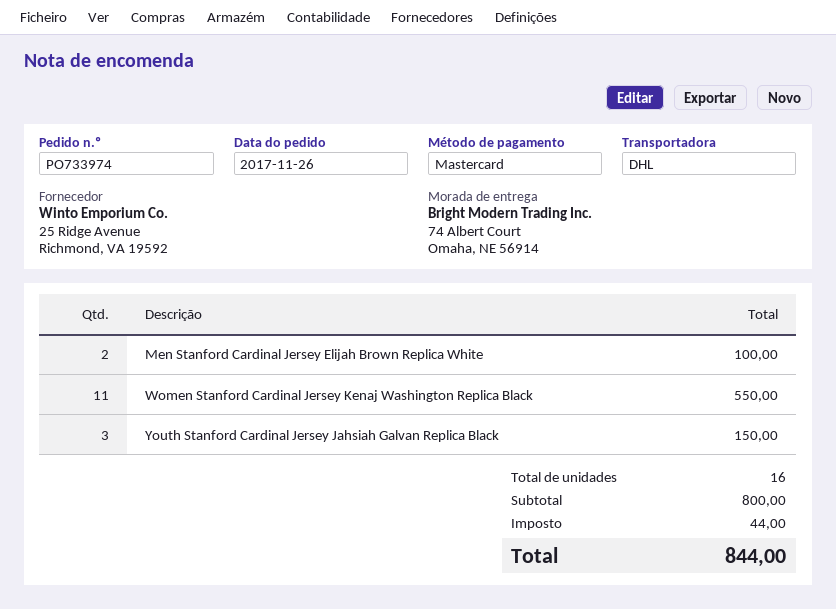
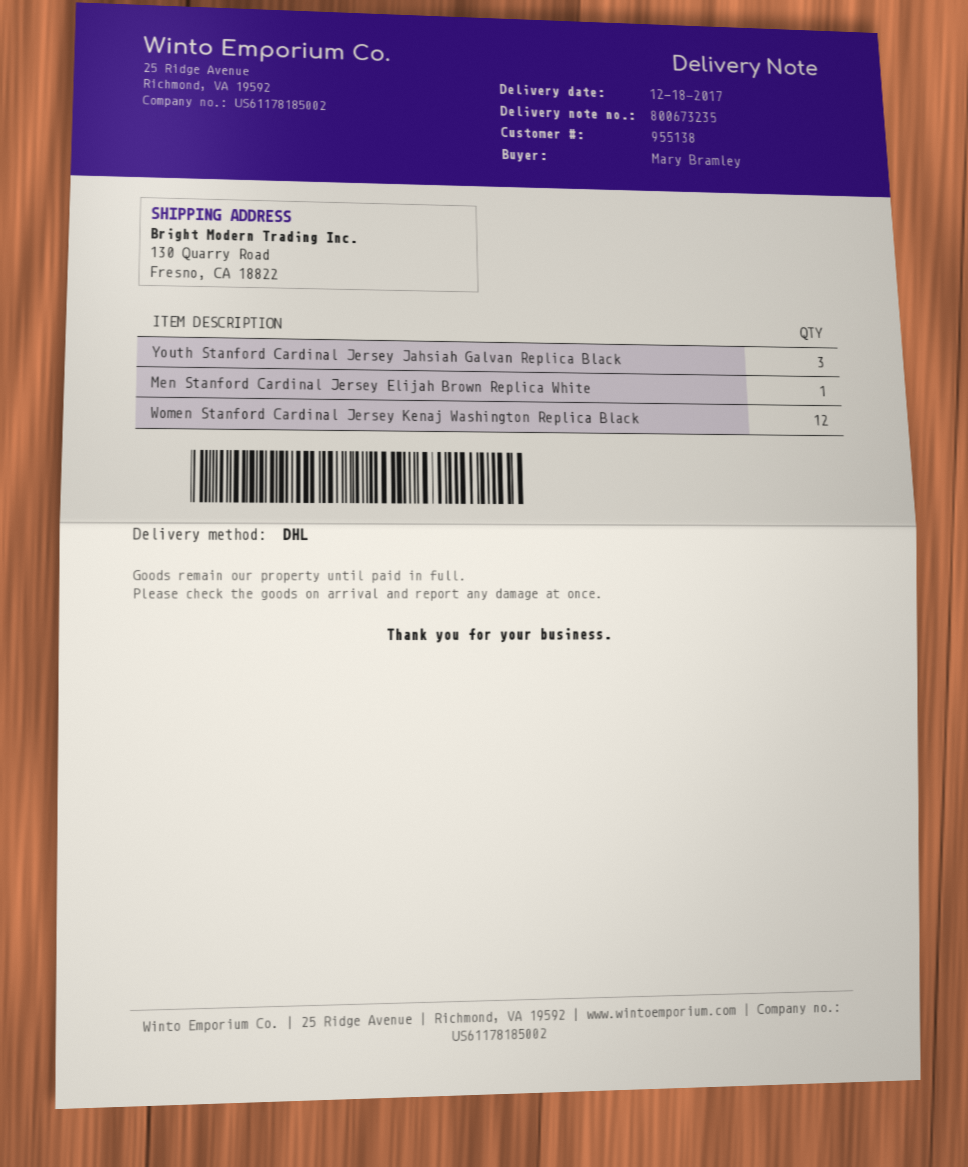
ship to: 74 Albert Court, Omaha, NE 56914 -> 130 Quarry Road, Fresno, CA 18822
Men Stanford Cardinal Jersey Elijah Brown Replica White: 2 -> 1
Women Stanford Cardinal Jersey Kenaj Washington Replica Black: 11 -> 12

